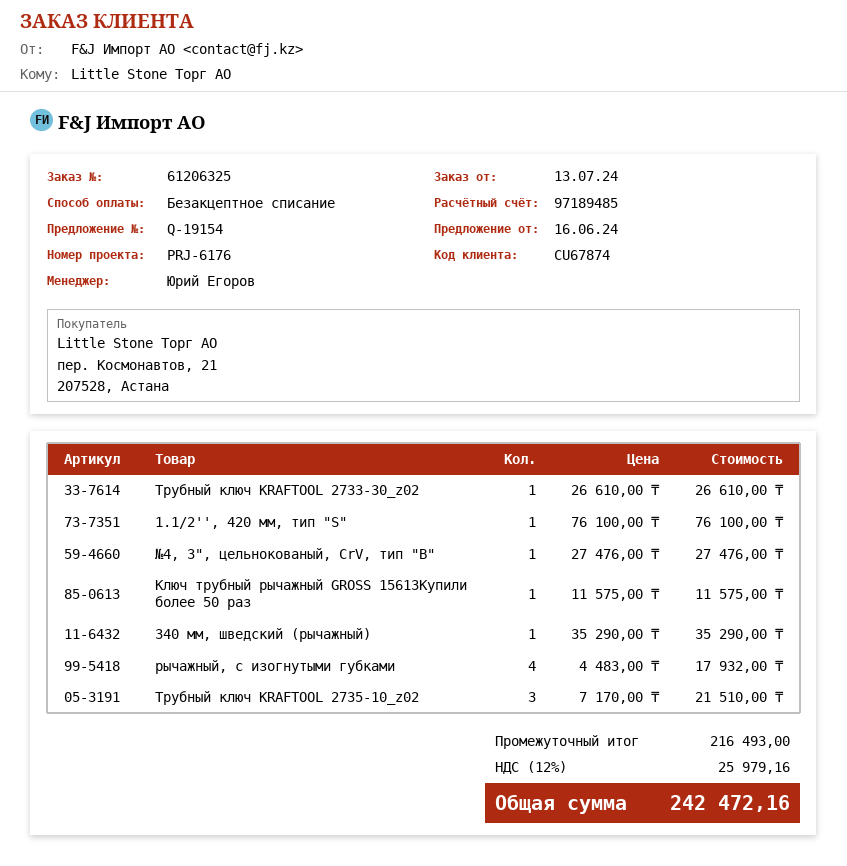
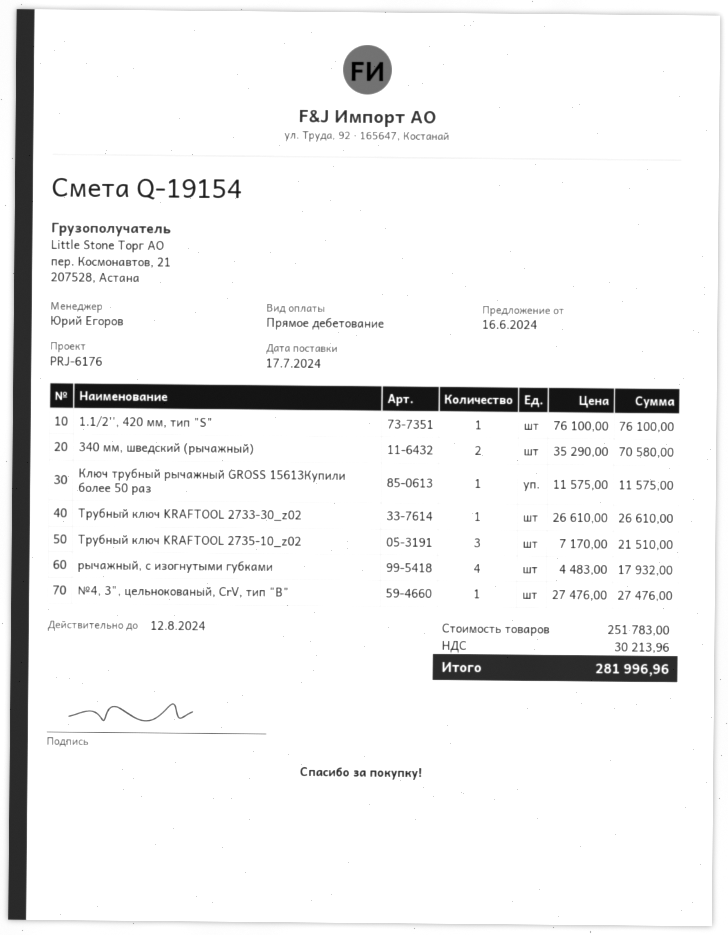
340 мм, шведский (рычажный): 1 x 35290.00 = 35290.00 -> 2 x 35290.00 = 70580.00
subtotal: 216493.00 -> 251783.00
tax: 25979.16 -> 30213.96
total: 242472.16 -> 281996.96

